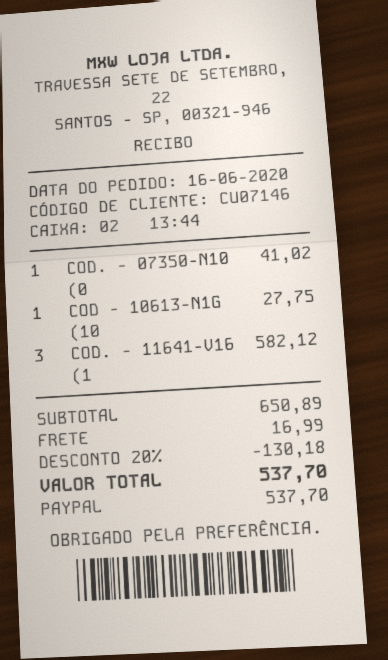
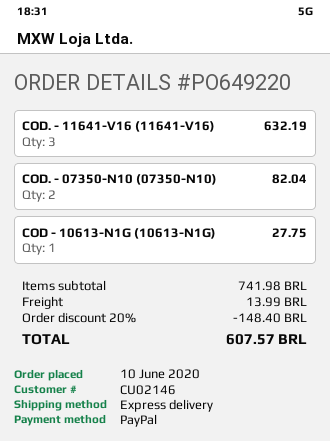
order date: 2020-06-16 -> 2020-06-10
customer number: CU07146 -> CU02146
COD. - 07350-N10 (0: 1 for 41.02 -> 2 for 82.04
COD. - 11641-V16 (1: 3 for 582.12 -> 3 for 632.19
subtotal: 650.89 -> 741.98
discount: 20% = 130.18 -> 20% = 148.40
shipping: 16.99 -> 13.99
total: 537.70 -> 607.57

